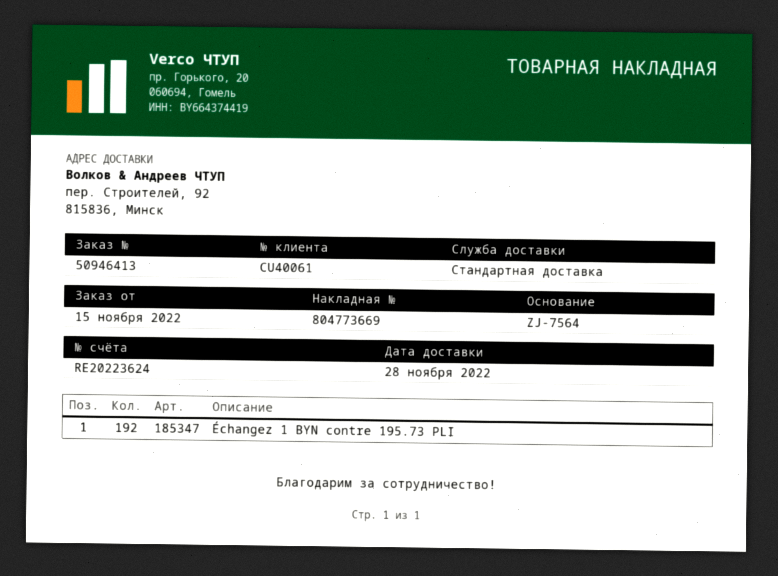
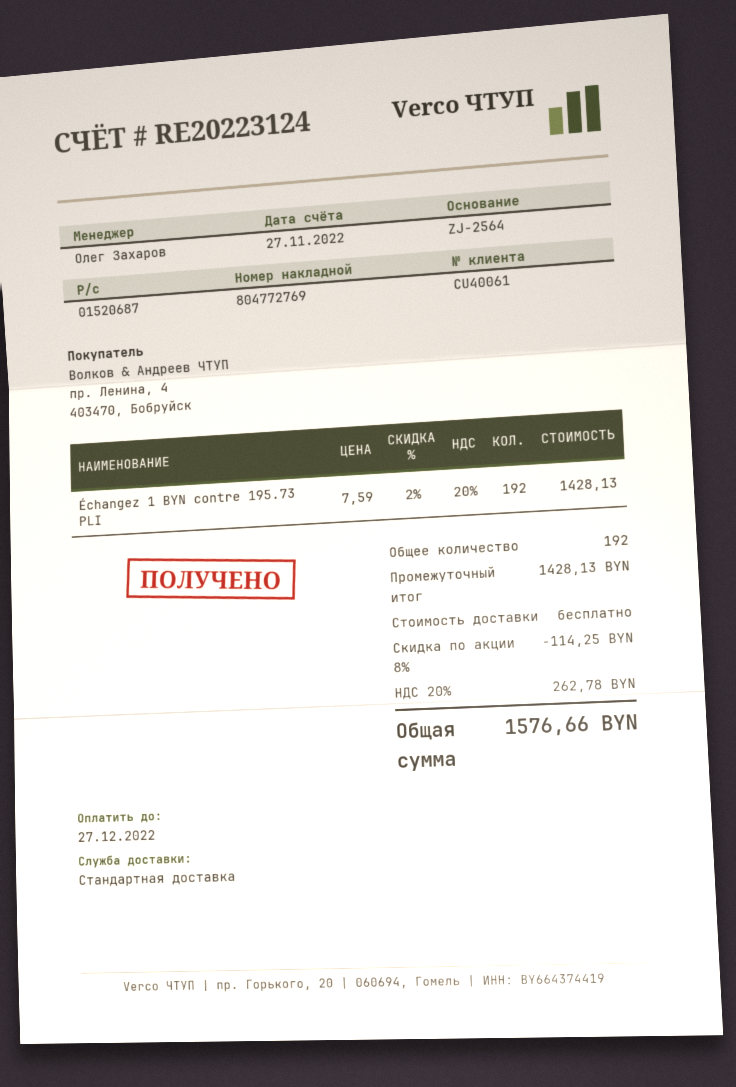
delivery note number: 804773669 -> 804772769
invoice number: RE20223624 -> RE20223124
reference: ZJ-7564 -> ZJ-2564

